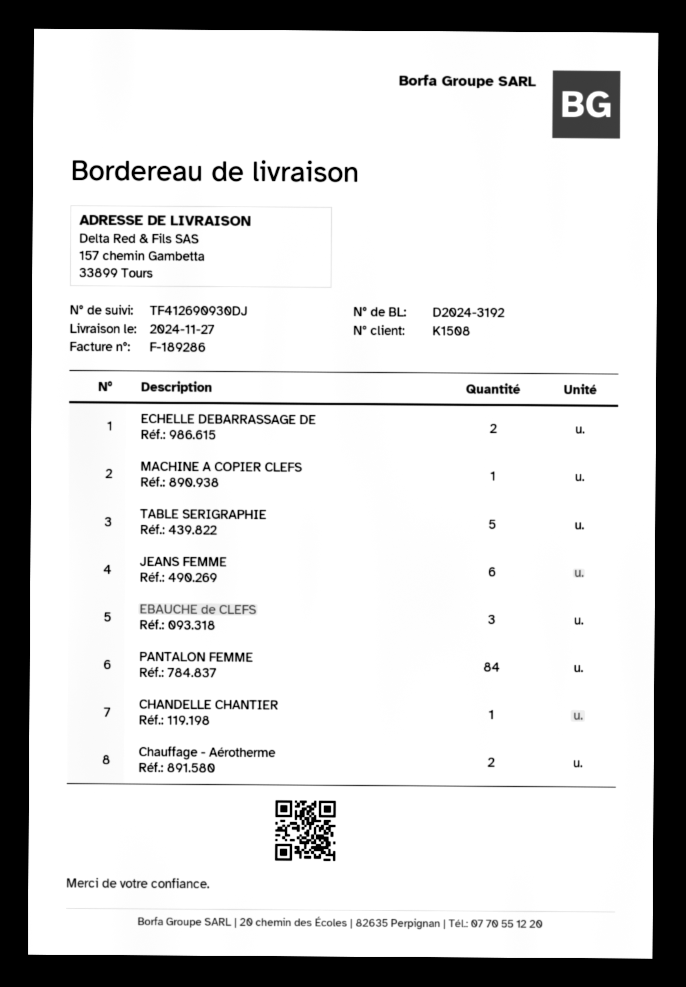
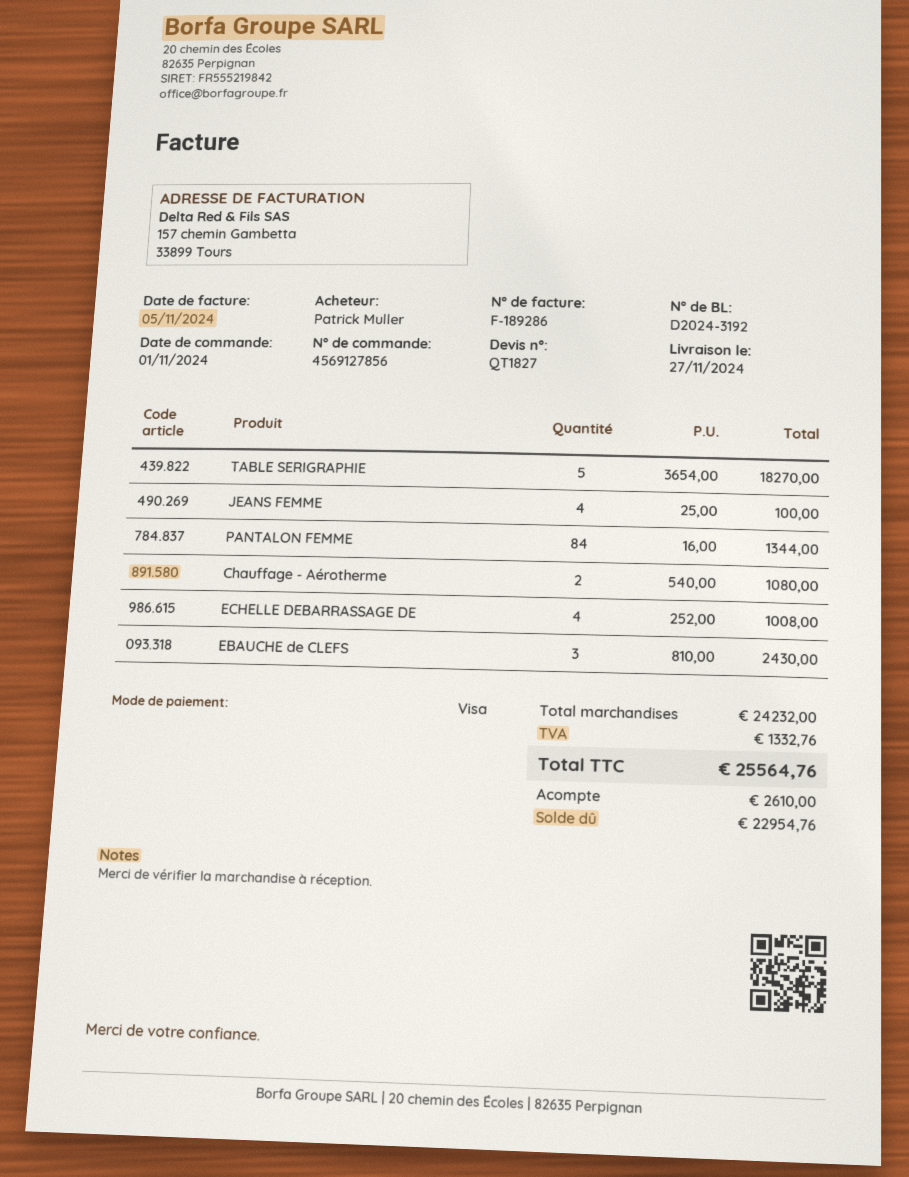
ECHELLE DEBARRASSAGE DE: 2 -> 4
MACHINE A COPIER CLEFS: 1 -> none
JEANS FEMME: 6 -> 4
CHANDELLE CHANTIER: 1 -> none

